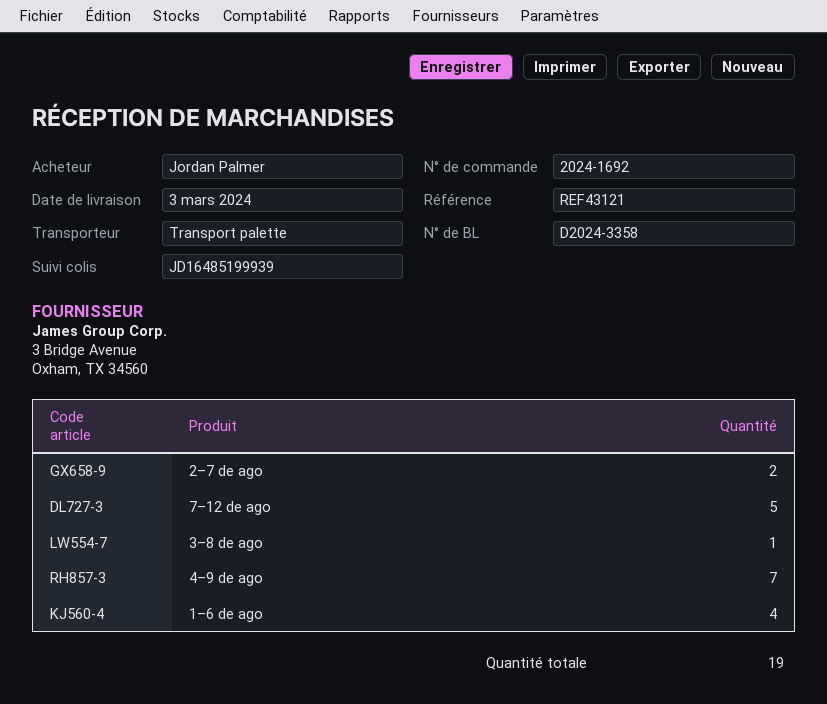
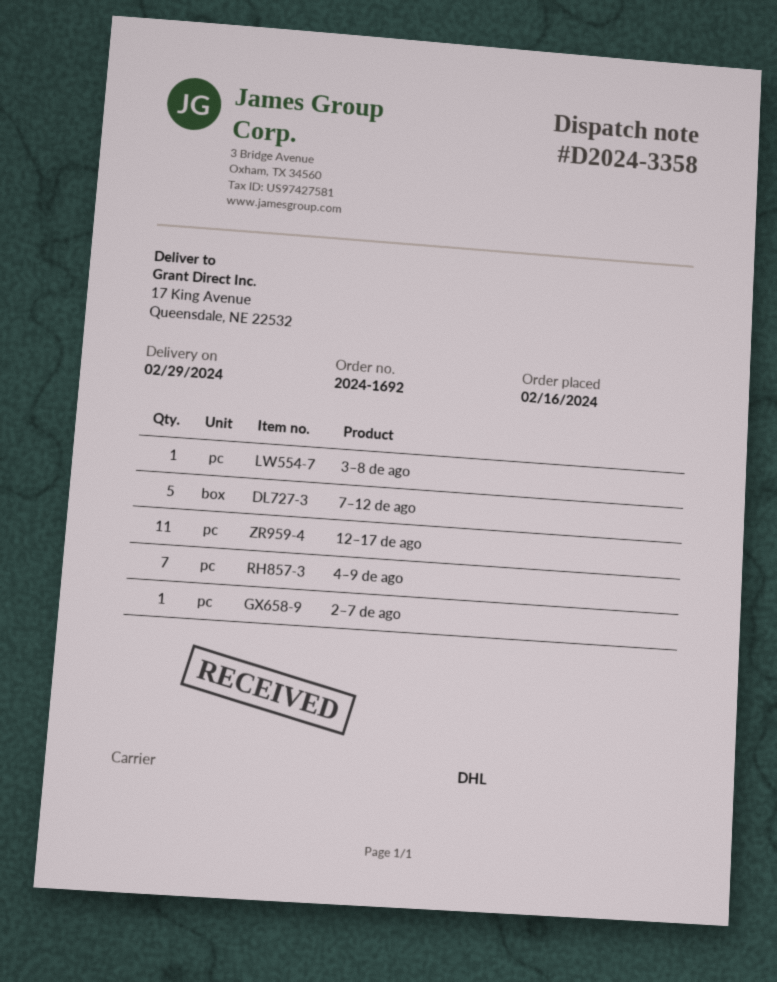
delivery date: 2024-03-03 -> 2024-02-29
shipping method: pallet freight -> DHL
2–7 de ago: 2 -> 1
1–6 de ago: 4 -> none
12–17 de ago: none -> 11

